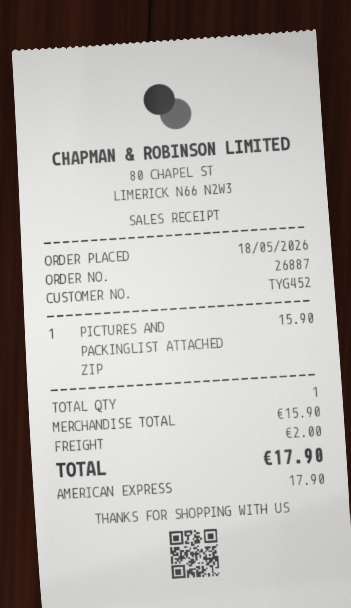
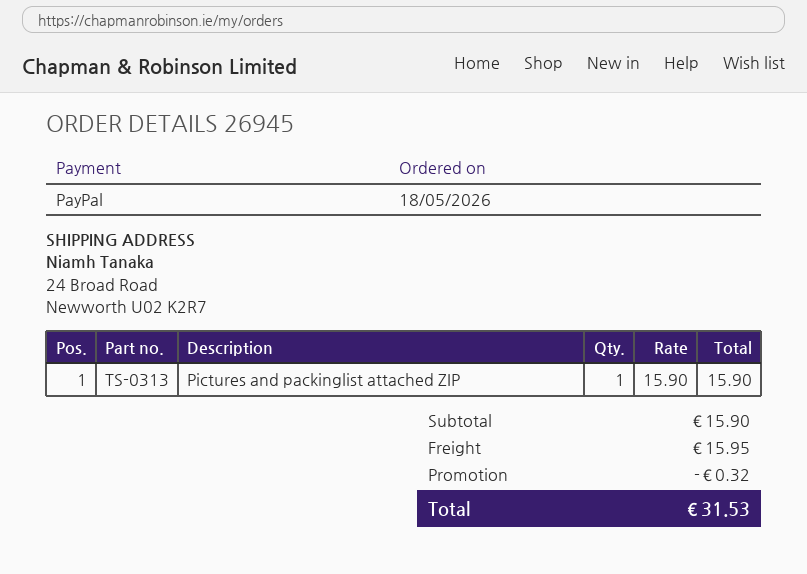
order number: 26887 -> 26945
payment method: American Express -> PayPal
discount: none -> 0.32
shipping: 2.00 -> 15.95
total: 17.90 -> 31.53

